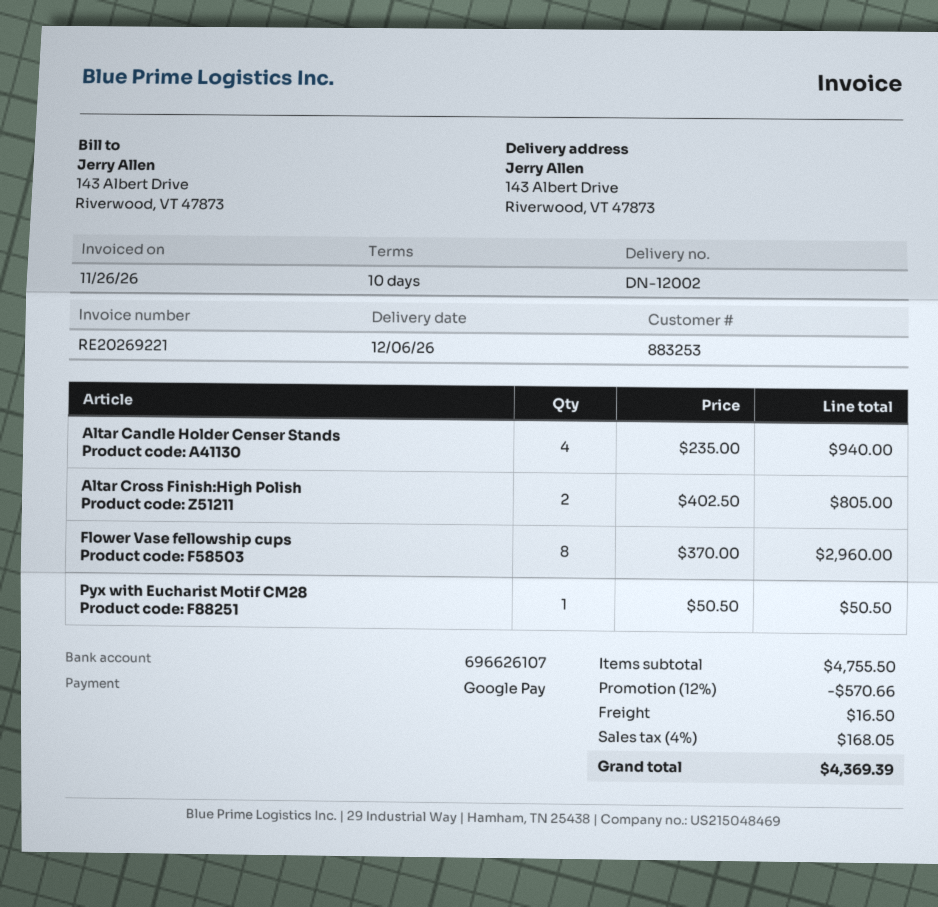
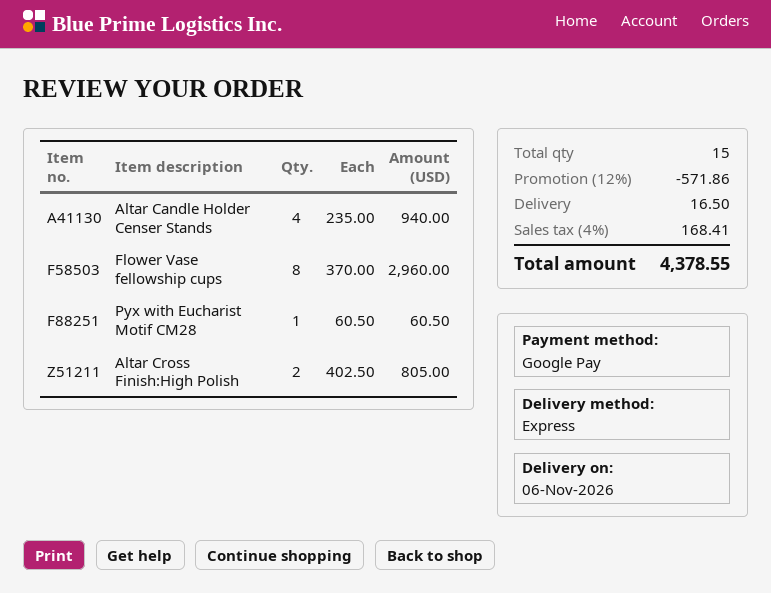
delivery date: 2026-12-06 -> 2026-11-06
Pyx with Eucharist Motif CM28: 1 x 50.50 = 50.50 -> 1 x 60.50 = 60.50
discount: 12% = 570.66 -> 12% = 571.86
tax: 4% = 168.05 -> 4% = 168.41
total: 4369.39 -> 4378.55

